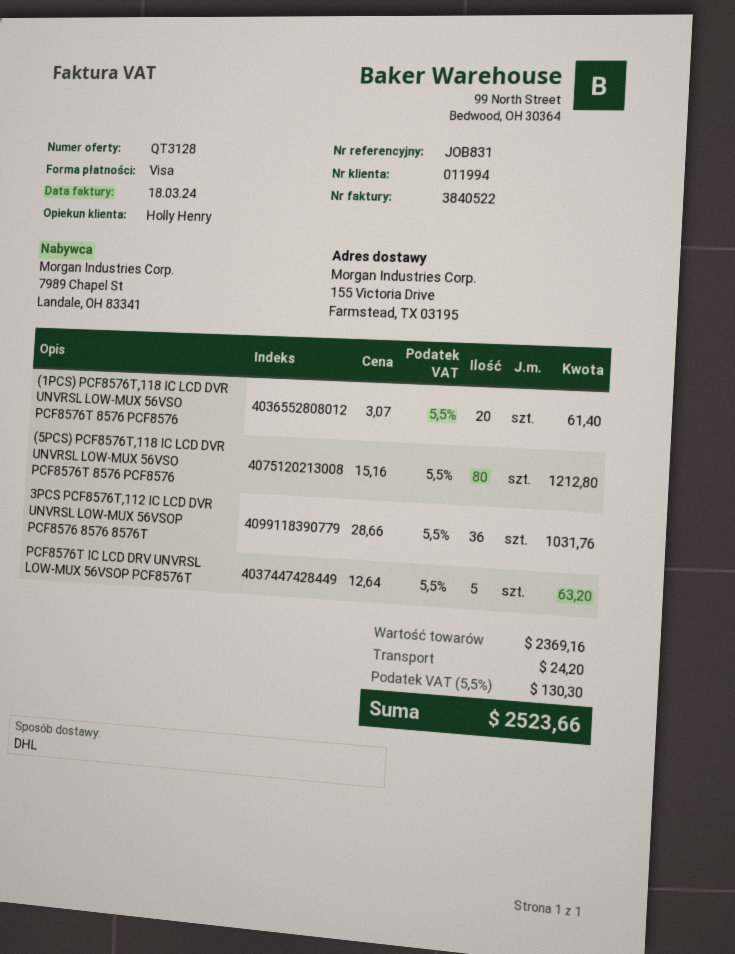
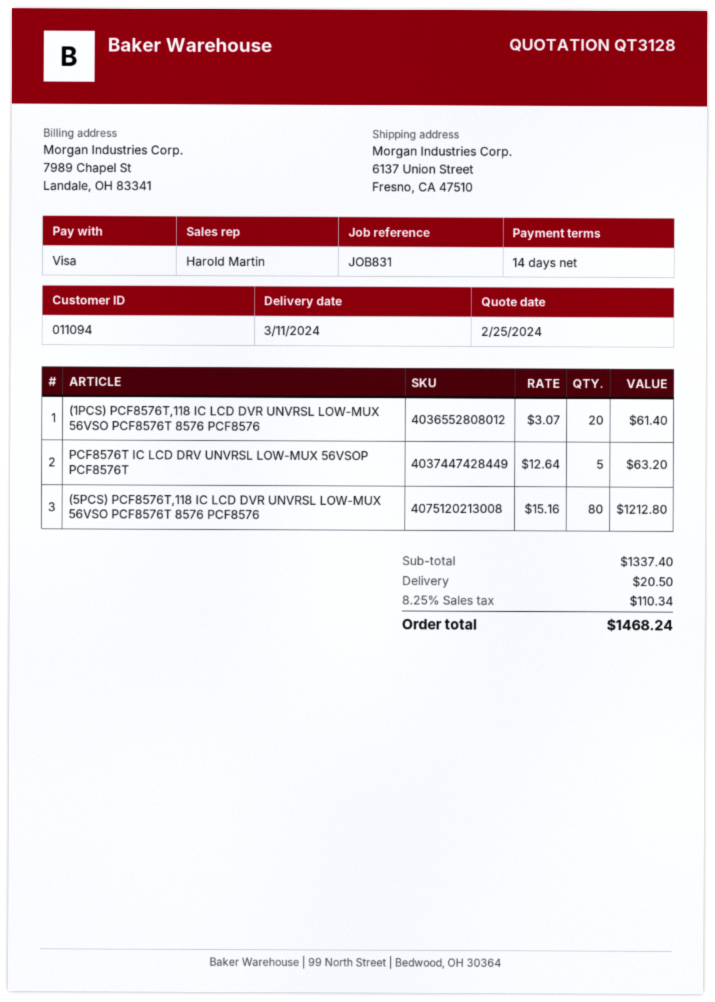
customer number: 011994 -> 011094
sales rep: Holly Henry -> Harold Martin
ship to: 155 Victoria Drive, Farmstead, TX 03195 -> 6137 Union Street, Fresno, CA 47510
3PCS PCF8576T,112 IC LCD DVR UNVRSL LOW-MUX 56VSOP PCF8576 8576 8576T: 36 x 28.66 = 1031.76 -> none
subtotal: 2369.16 -> 1337.40
shipping: 24.20 -> 20.50
tax: 5.5% = 130.30 -> 8.25% = 110.34
total: 2523.66 -> 1468.24

